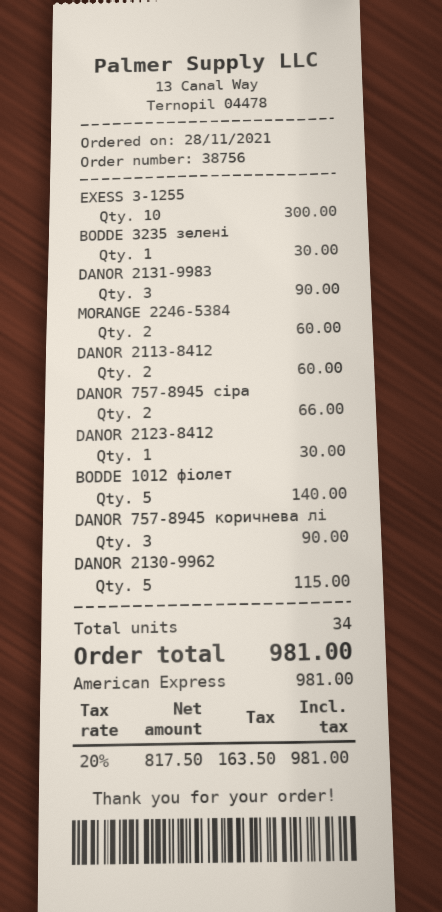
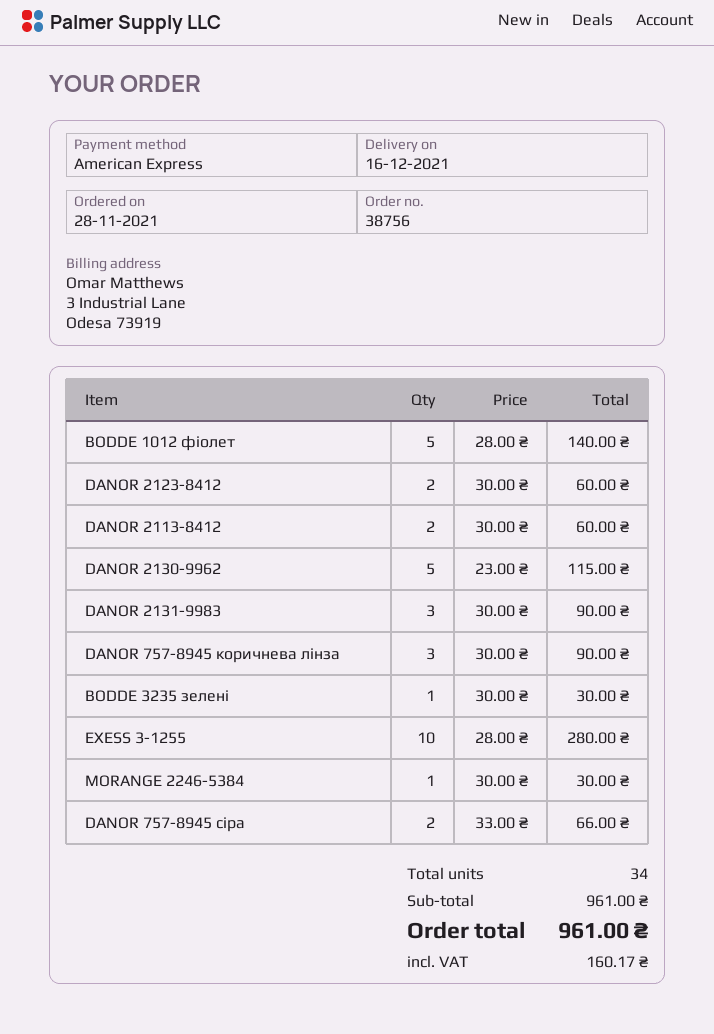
EXESS 3-1255: 10 for 300.00 -> 10 for 280.00
MORANGE 2246-5384: 2 for 60.00 -> 1 for 30.00
DANOR 2123-8412: 1 for 30.00 -> 2 for 60.00
tax: 163.50 -> 160.17
total: 981.00 -> 961.00

